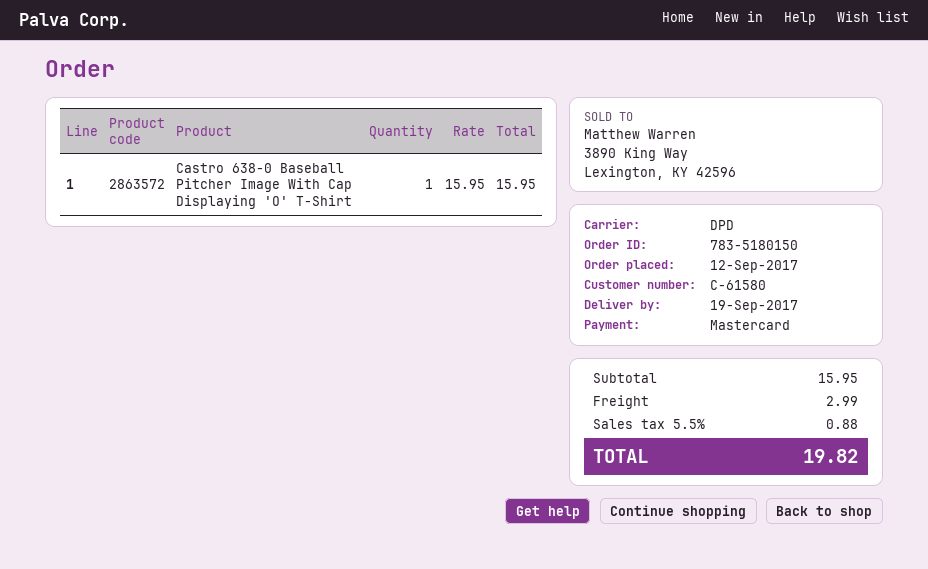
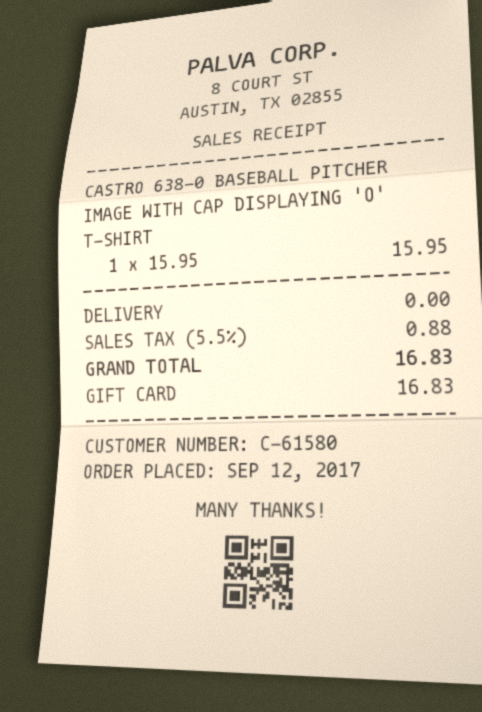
payment method: Mastercard -> gift card
shipping: 2.99 -> 0.00
total: 19.82 -> 16.83

